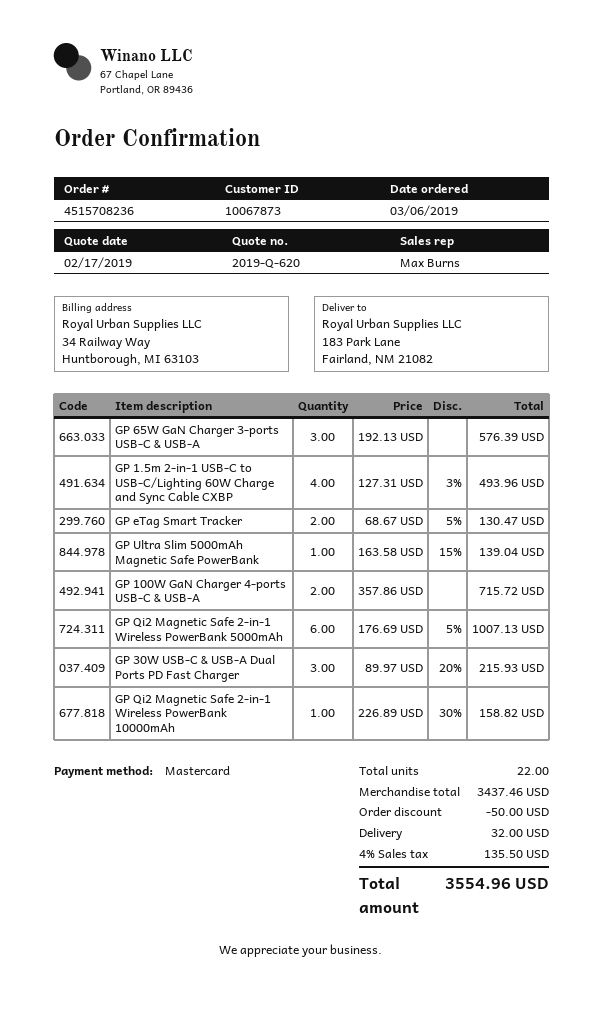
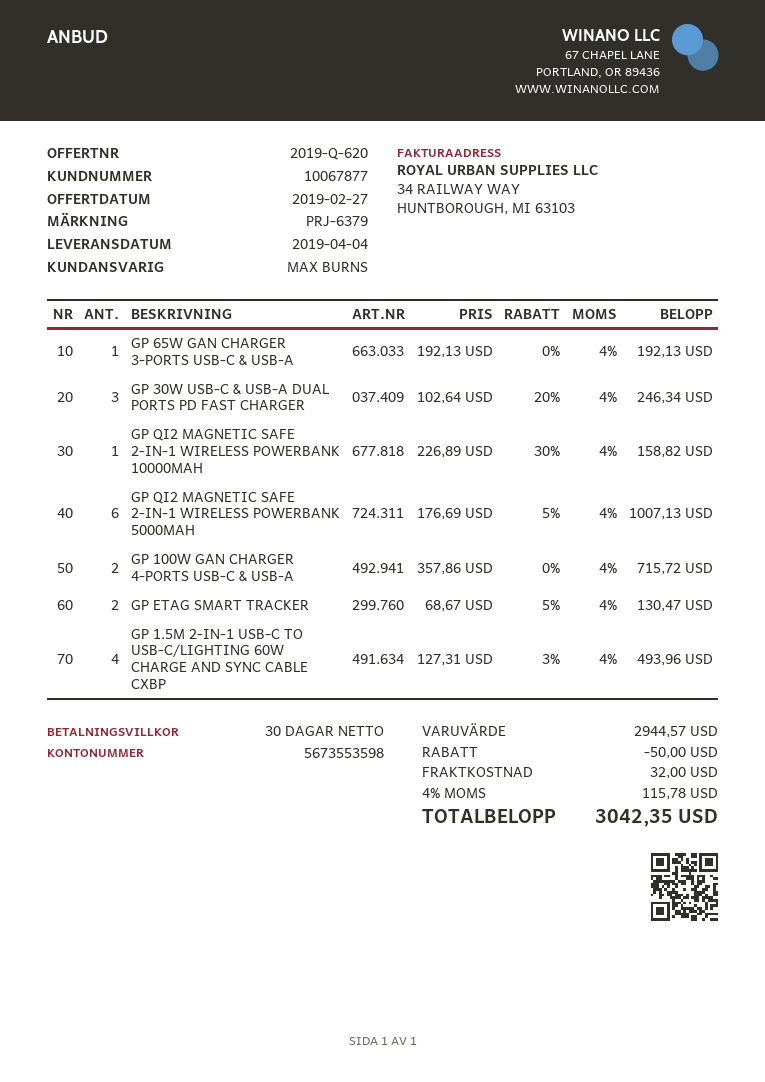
quote date: 2019-02-17 -> 2019-02-27
customer number: 10067873 -> 10067877
GP 65W GaN Charger 3-ports USB-C & USB-A: 3 x 192.13 = 576.39 -> 1 x 192.13 = 192.13
GP Ultra Slim 5000mAh Magnetic Safe PowerBank: 1 x 163.58 - 15% = 139.04 -> none
GP 30W USB-C & USB-A Dual Ports PD Fast Charger: 3 x 89.97 - 20% = 215.93 -> 3 x 102.64 - 20% = 246.34
subtotal: 3437.46 -> 2944.57
tax: 4% = 135.50 -> 4% = 115.78
total: 3554.96 -> 3042.35

